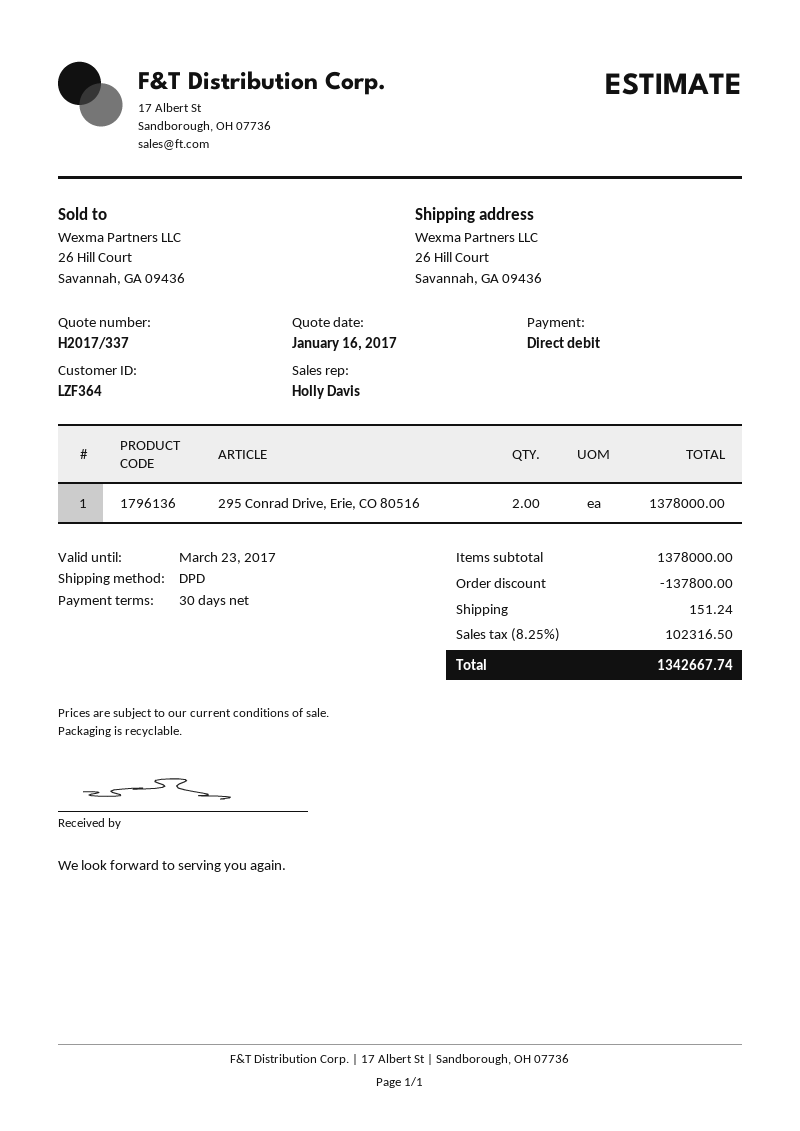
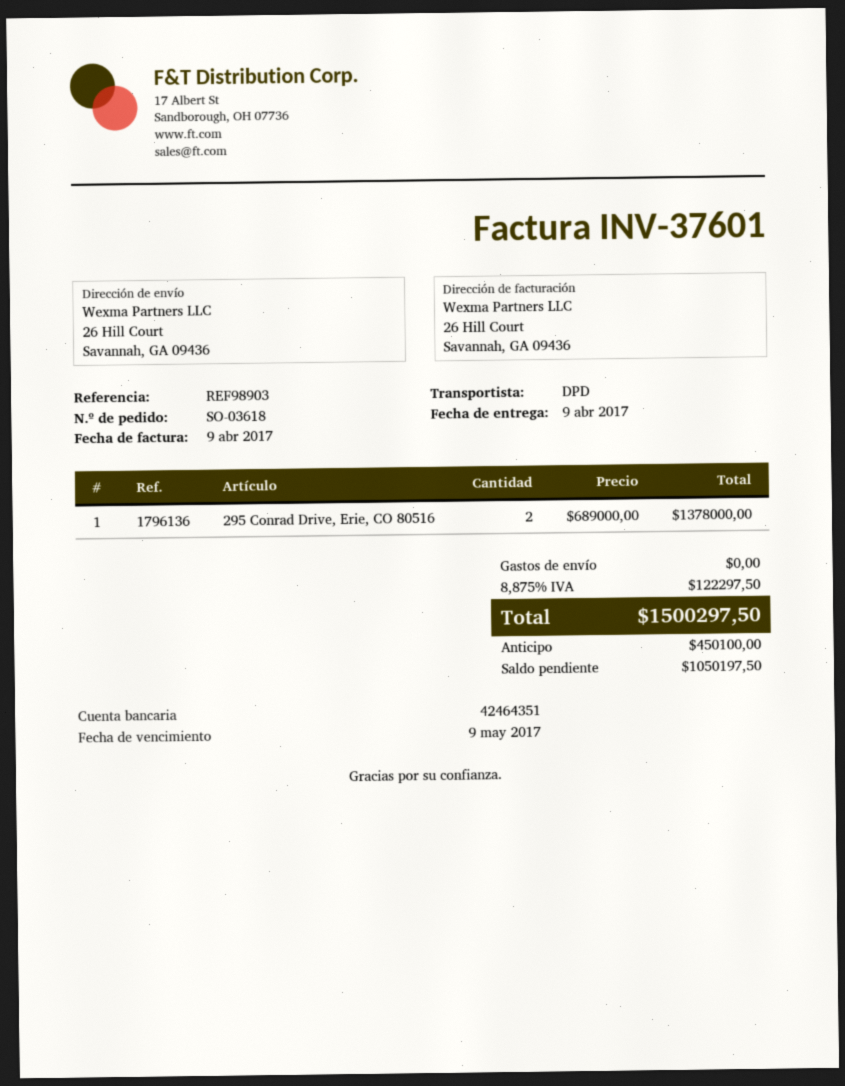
discount: 137800.00 -> none
shipping: 151.24 -> 0.00
tax: 8.25% = 102316.50 -> 8.875% = 122297.50
total: 1342667.74 -> 1500297.50

